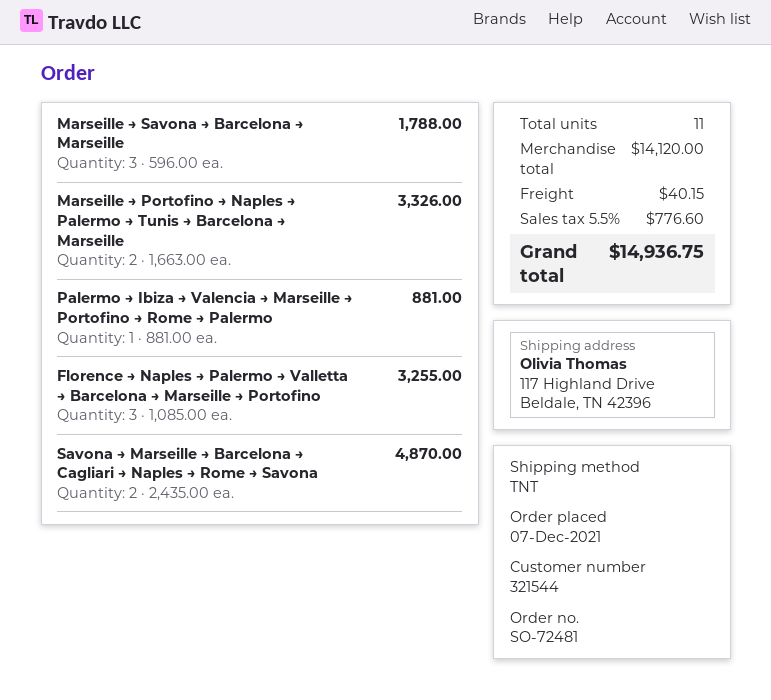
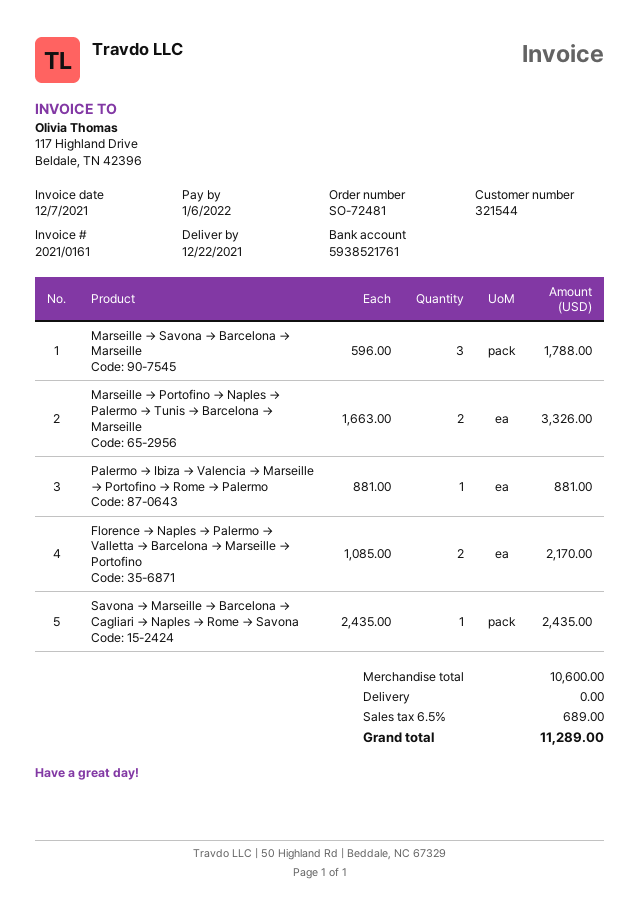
Florence → Naples → Palermo → Valletta → Barcelona → Marseille → Portofino: 3 x 1085.00 = 3255.00 -> 2 x 1085.00 = 2170.00
Savona → Marseille → Barcelona → Cagliari → Naples → Rome → Savona: 2 x 2435.00 = 4870.00 -> 1 x 2435.00 = 2435.00
subtotal: 14120.00 -> 10600.00
shipping: 40.15 -> 0.00
tax: 5.5% = 776.60 -> 6.5% = 689.00
total: 14936.75 -> 11289.00

